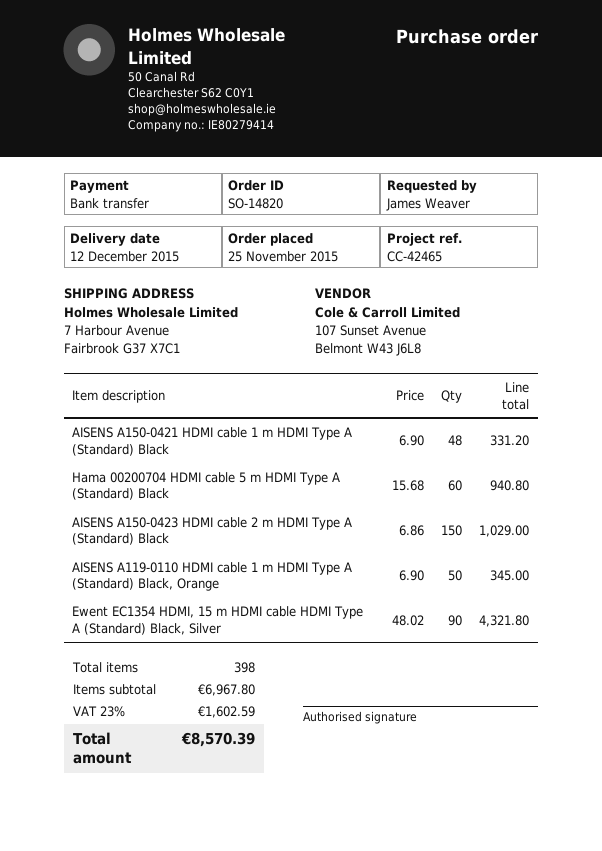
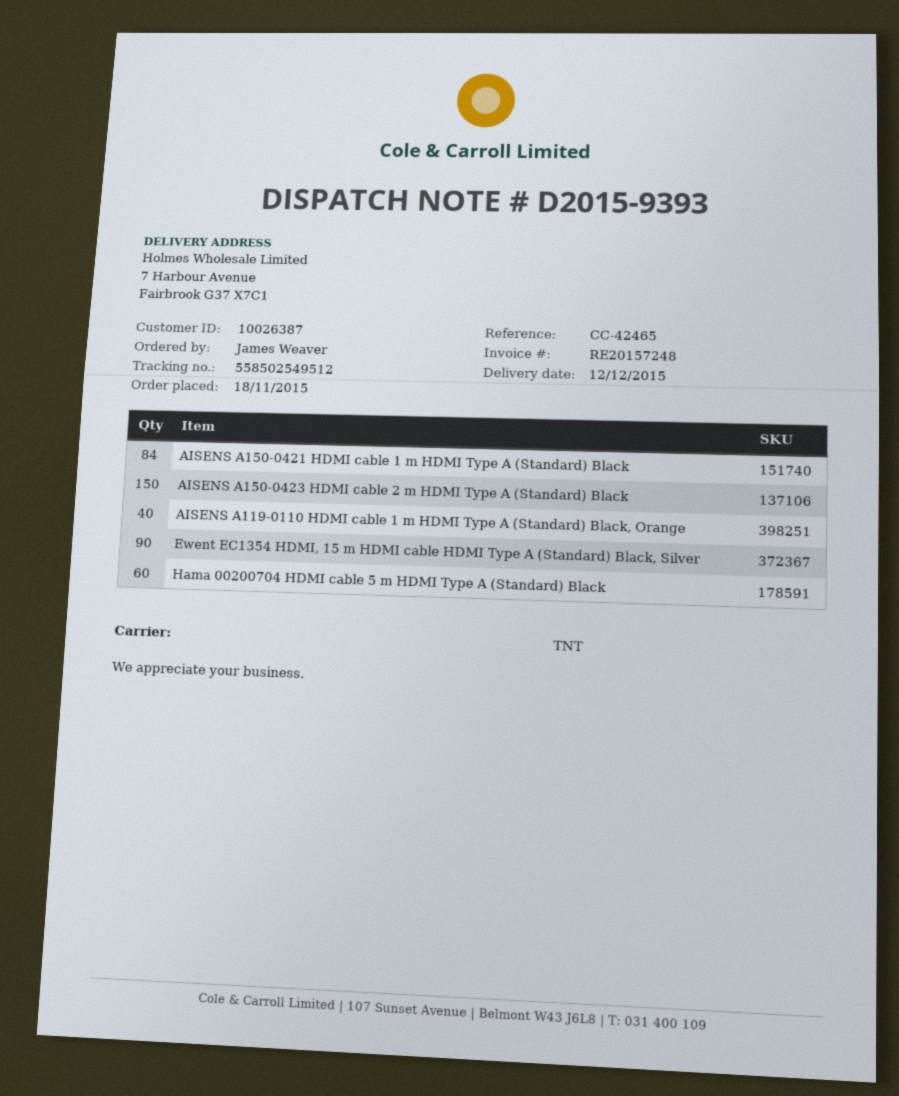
order date: 2015-11-25 -> 2015-11-18
AISENS A150-0421 HDMI cable 1 m HDMI Type A (Standard) Black: 48 -> 84
AISENS A119-0110 HDMI cable 1 m HDMI Type A (Standard) Black, Orange: 50 -> 40

